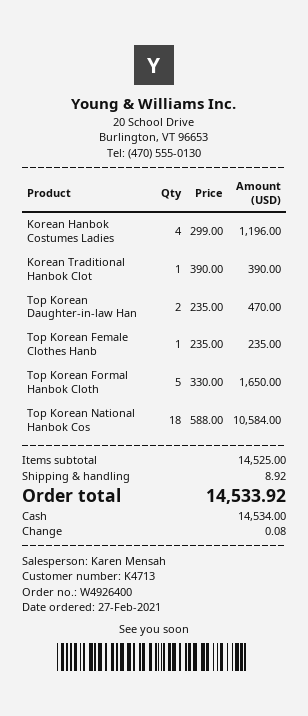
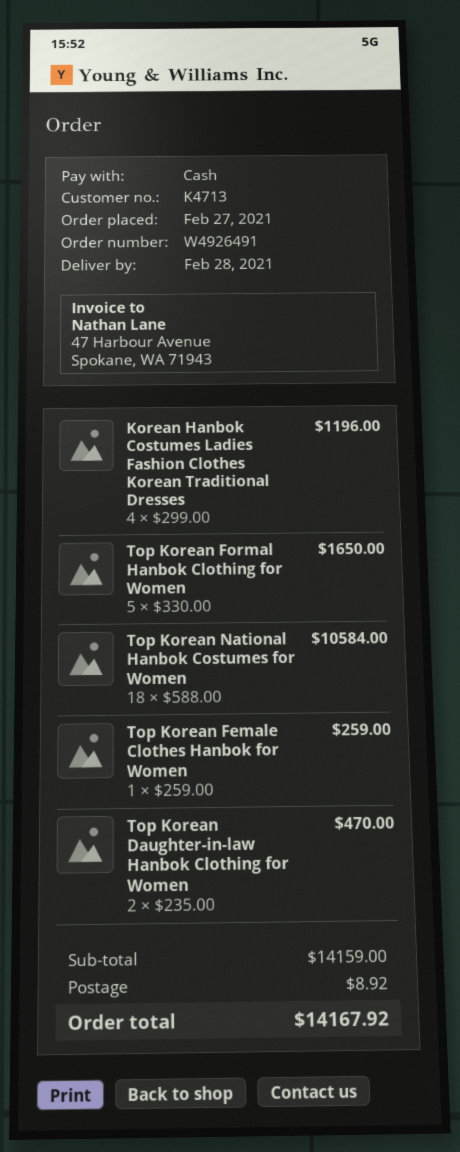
order number: W4926400 -> W4926491
Korean Traditional Hanbok Clot: 1 x 390.00 = 390.00 -> none
Top Korean Female Clothes Hanb: 1 x 235.00 = 235.00 -> 1 x 259.00 = 259.00
subtotal: 14525.00 -> 14159.00
total: 14533.92 -> 14167.92

